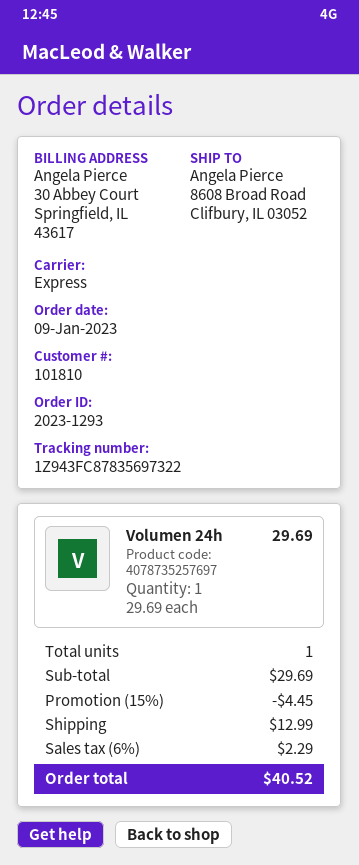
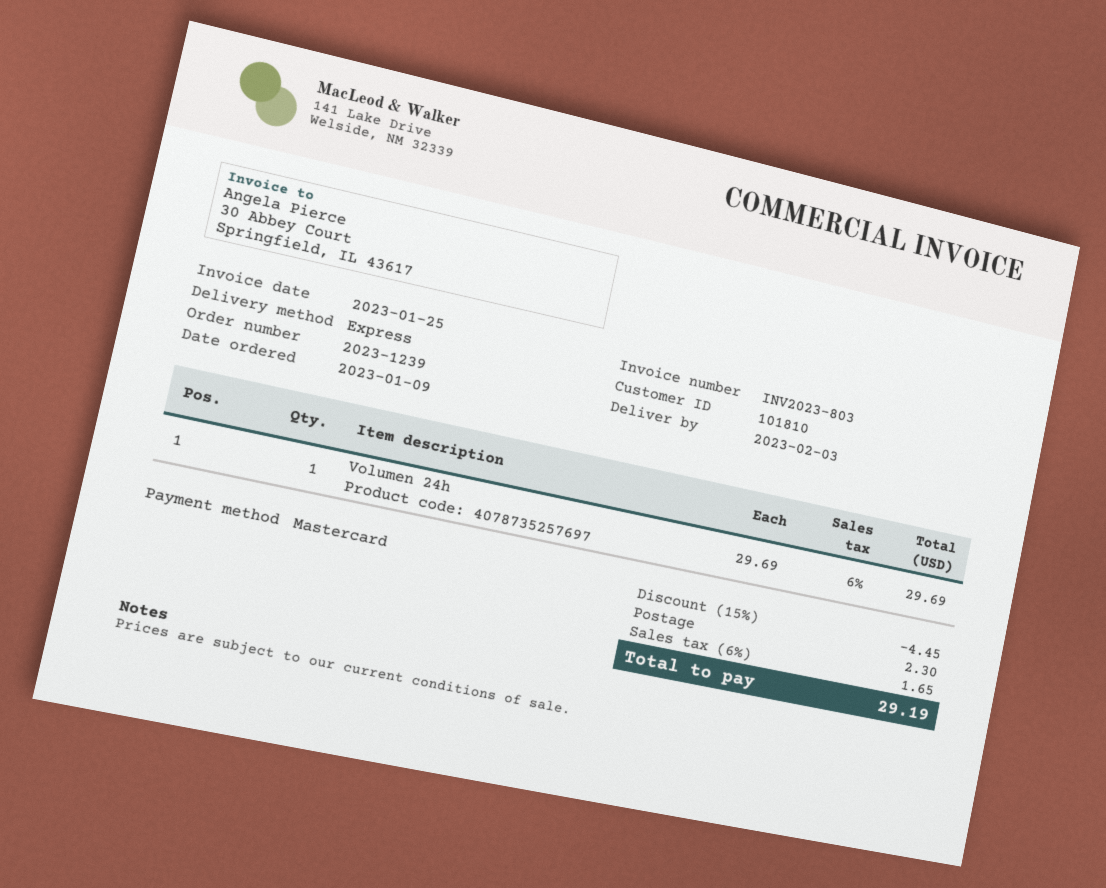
order number: 2023-1293 -> 2023-1239
shipping: 12.99 -> 2.30
tax: 6% = 2.29 -> 6% = 1.65
total: 40.52 -> 29.19

